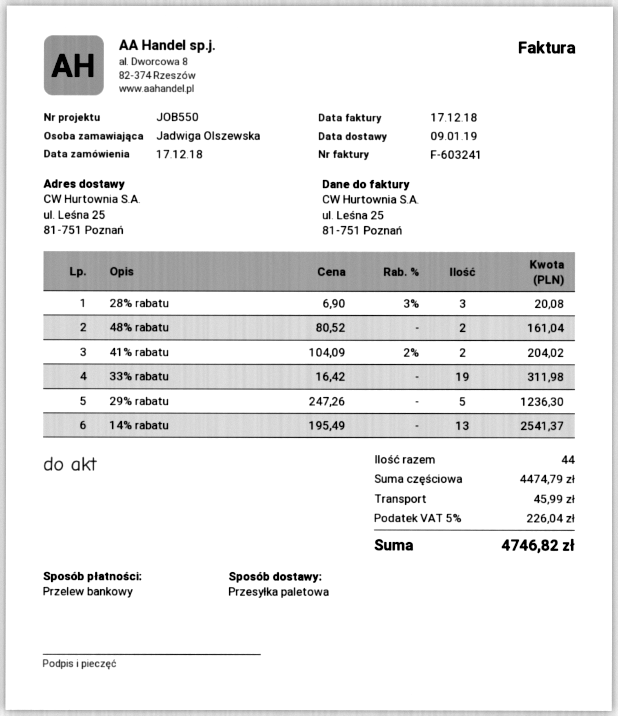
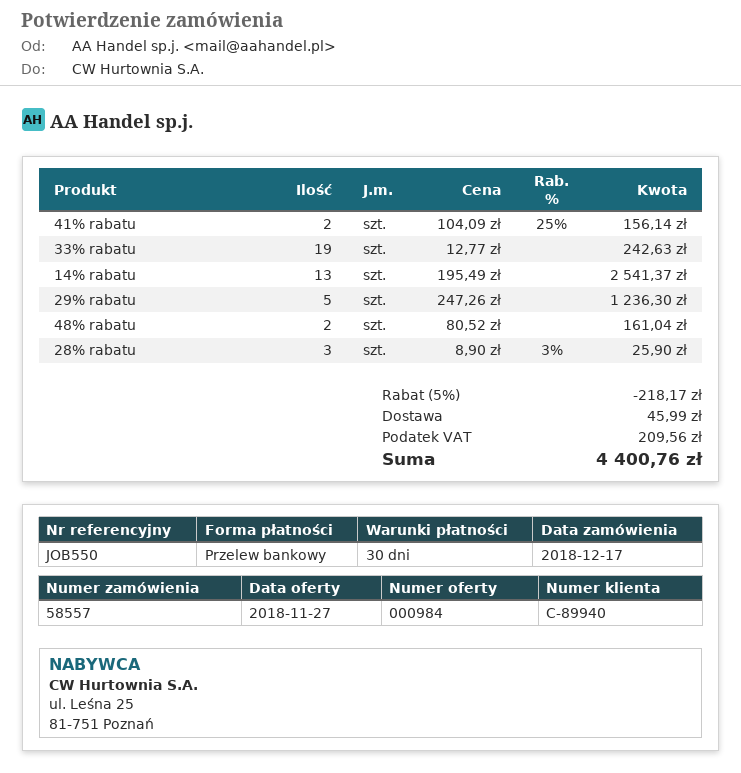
28% rabatu: 3 x 6.90 - 3% = 20.08 -> 3 x 8.90 - 3% = 25.90
41% rabatu: 2 x 104.09 - 2% = 204.02 -> 2 x 104.09 - 25% = 156.14
33% rabatu: 19 x 16.42 = 311.98 -> 19 x 12.77 = 242.63
discount: none -> 5% = 218.17
tax: 226.04 -> 209.56
total: 4746.82 -> 4400.76

